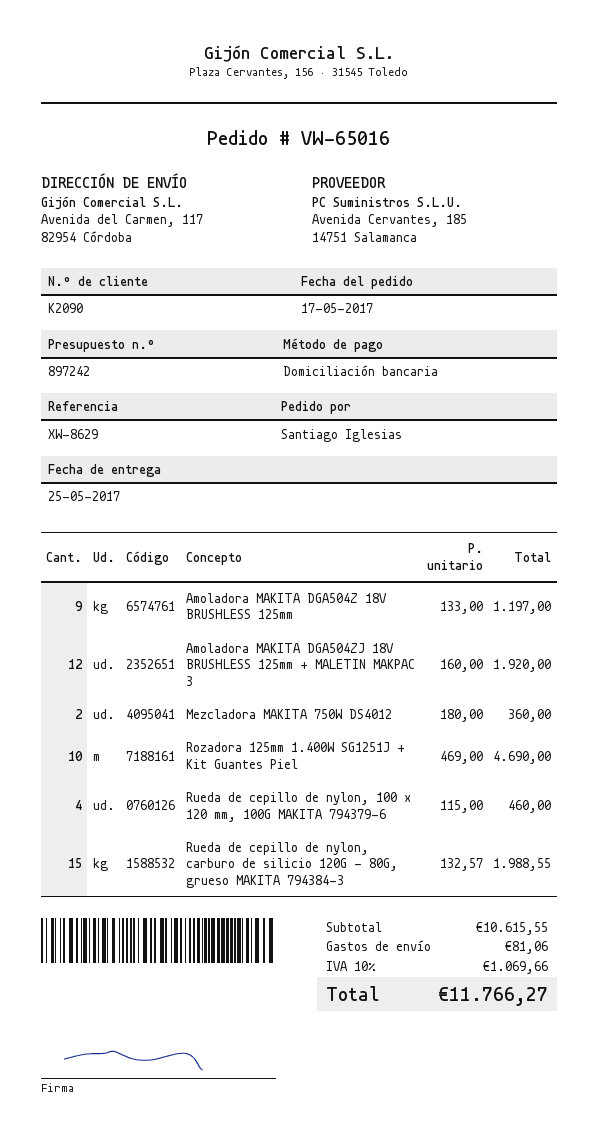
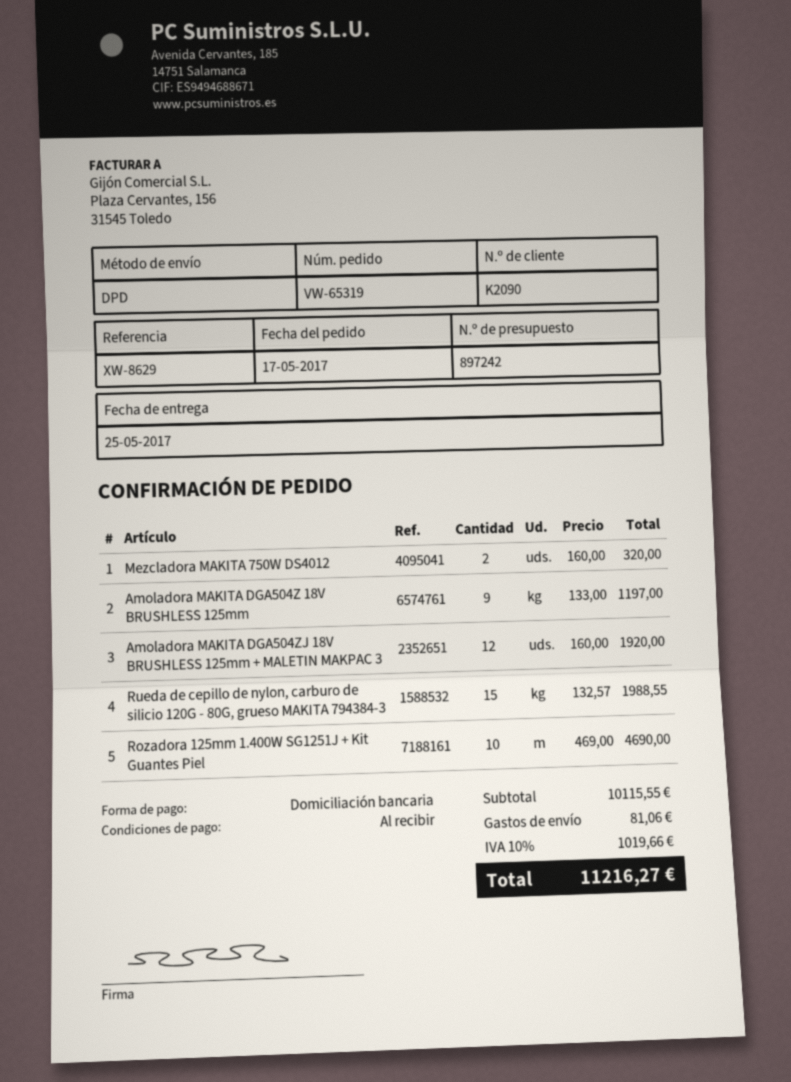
order number: VW-65016 -> VW-65319
Mezcladora MAKITA 750W DS4012: 2 x 180.00 = 360.00 -> 2 x 160.00 = 320.00
Rueda de cepillo de nylon, 100 x 120 mm, 100G MAKITA 794379-6: 4 x 115.00 = 460.00 -> none
subtotal: 10615.55 -> 10115.55
tax: 10% = 1069.66 -> 10% = 1019.66
total: 11766.27 -> 11216.27

